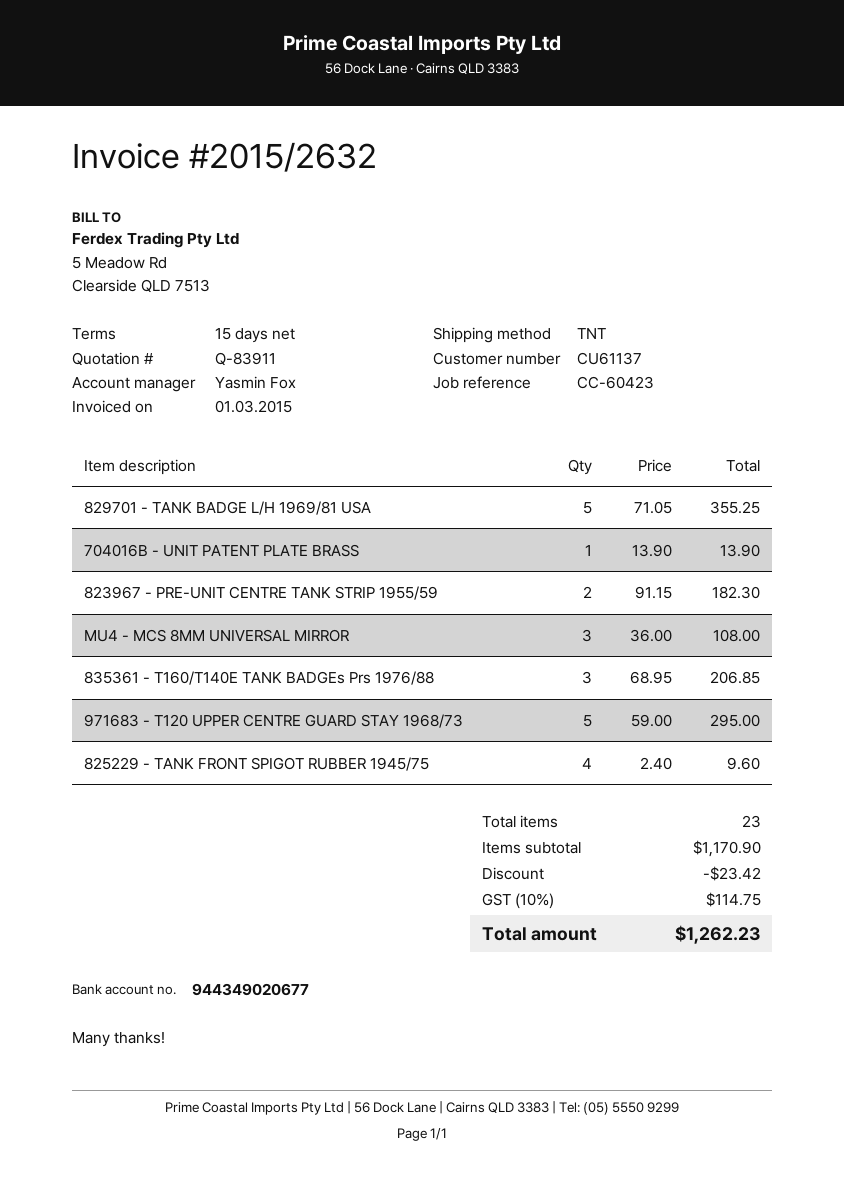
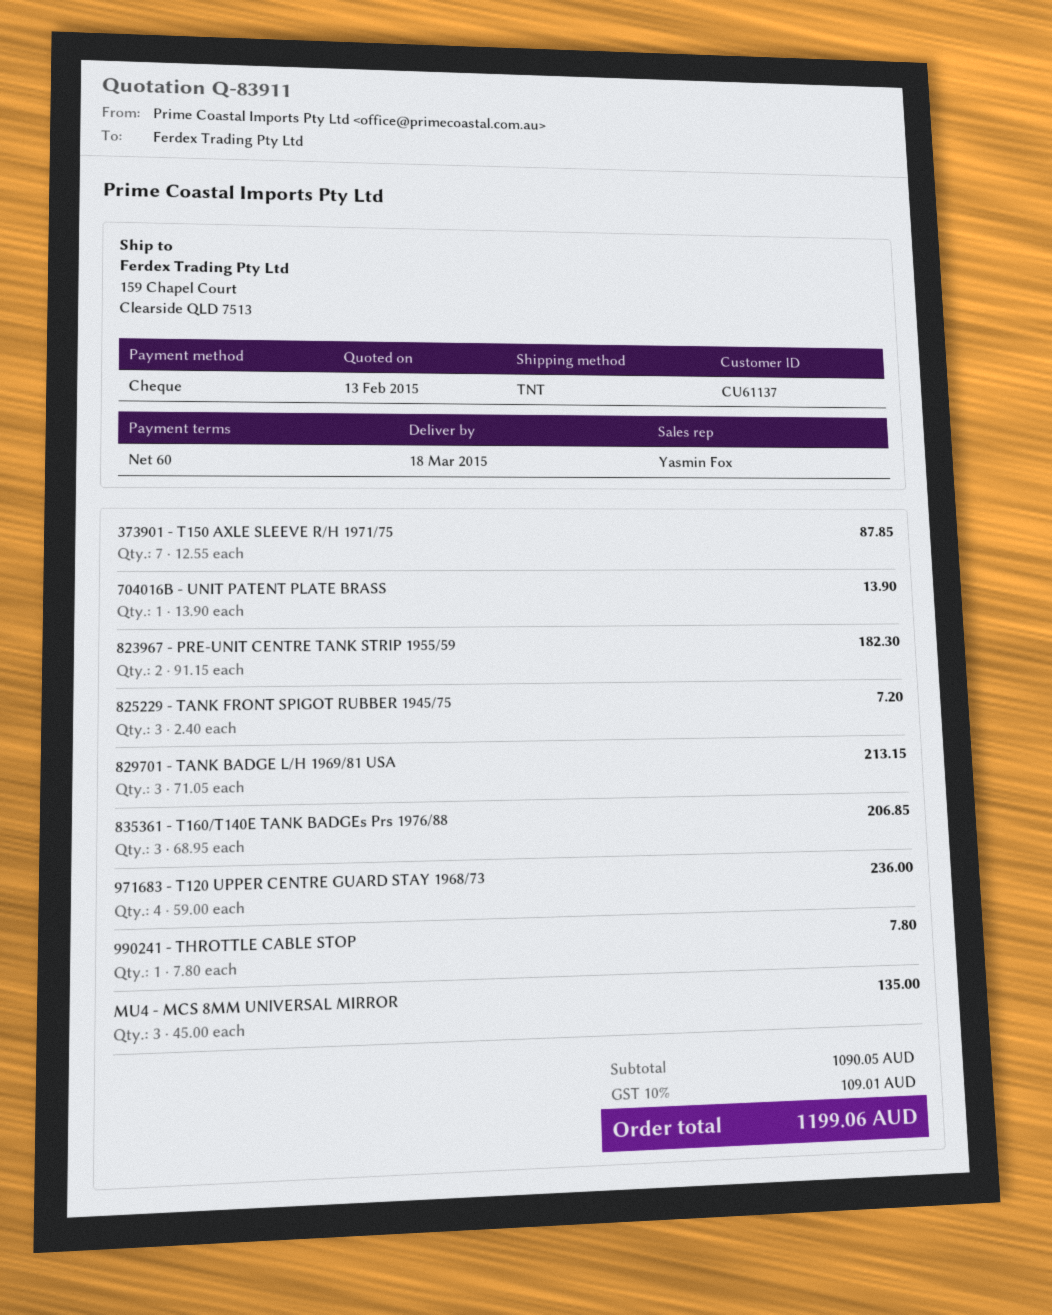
payment terms: 15 days -> 60 days
829701 - TANK BADGE L/H 1969/81 USA: 5 x 71.05 = 355.25 -> 3 x 71.05 = 213.15
MU4 - MCS 8MM UNIVERSAL MIRROR: 3 x 36.00 = 108.00 -> 3 x 45.00 = 135.00
971683 - T120 UPPER CENTRE GUARD STAY 1968/73: 5 x 59.00 = 295.00 -> 4 x 59.00 = 236.00
825229 - TANK FRONT SPIGOT RUBBER 1945/75: 4 x 2.40 = 9.60 -> 3 x 2.40 = 7.20
373901 - T150 AXLE SLEEVE R/H 1971/75: none -> 7 x 12.55 = 87.85
990241 - THROTTLE CABLE STOP: none -> 1 x 7.80 = 7.80
subtotal: 1170.90 -> 1090.05
discount: 23.42 -> none
tax: 10% = 114.75 -> 10% = 109.01
total: 1262.23 -> 1199.06

